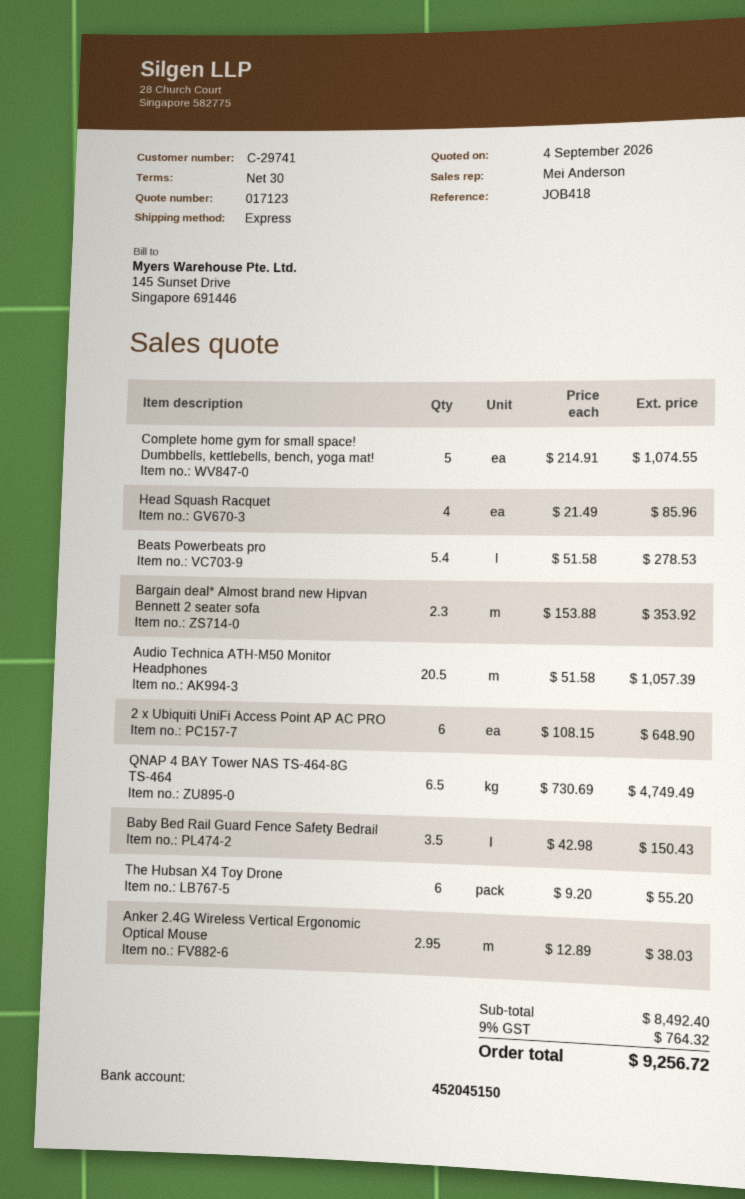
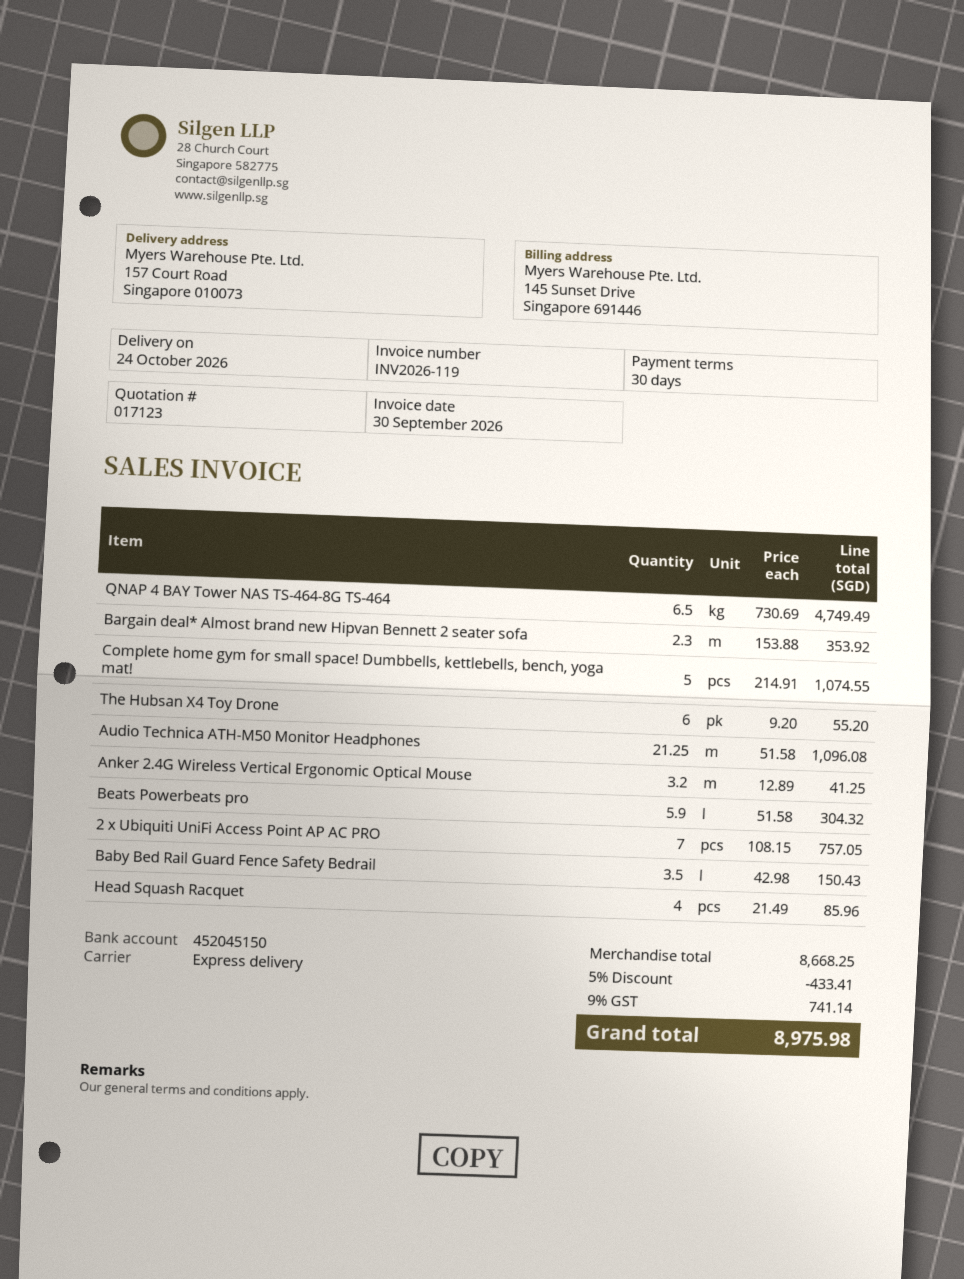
Beats Powerbeats pro: 5.4 x 51.58 = 278.53 -> 5.9 x 51.58 = 304.32
Audio Technica ATH-M50 Monitor Headphones: 20.5 x 51.58 = 1057.39 -> 21.25 x 51.58 = 1096.08
2 x Ubiquiti UniFi Access Point AP AC PRO: 6 x 108.15 = 648.90 -> 7 x 108.15 = 757.05
Anker 2.4G Wireless Vertical Ergonomic Optical Mouse: 2.95 x 12.89 = 38.03 -> 3.2 x 12.89 = 41.25
subtotal: 8492.40 -> 8668.25
discount: none -> 5% = 433.41
tax: 9% = 764.32 -> 9% = 741.14
total: 9256.72 -> 8975.98

